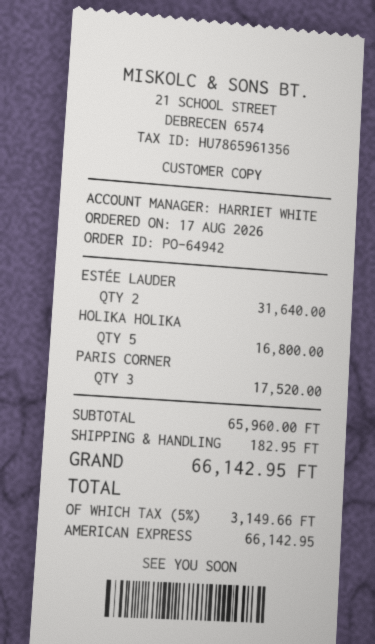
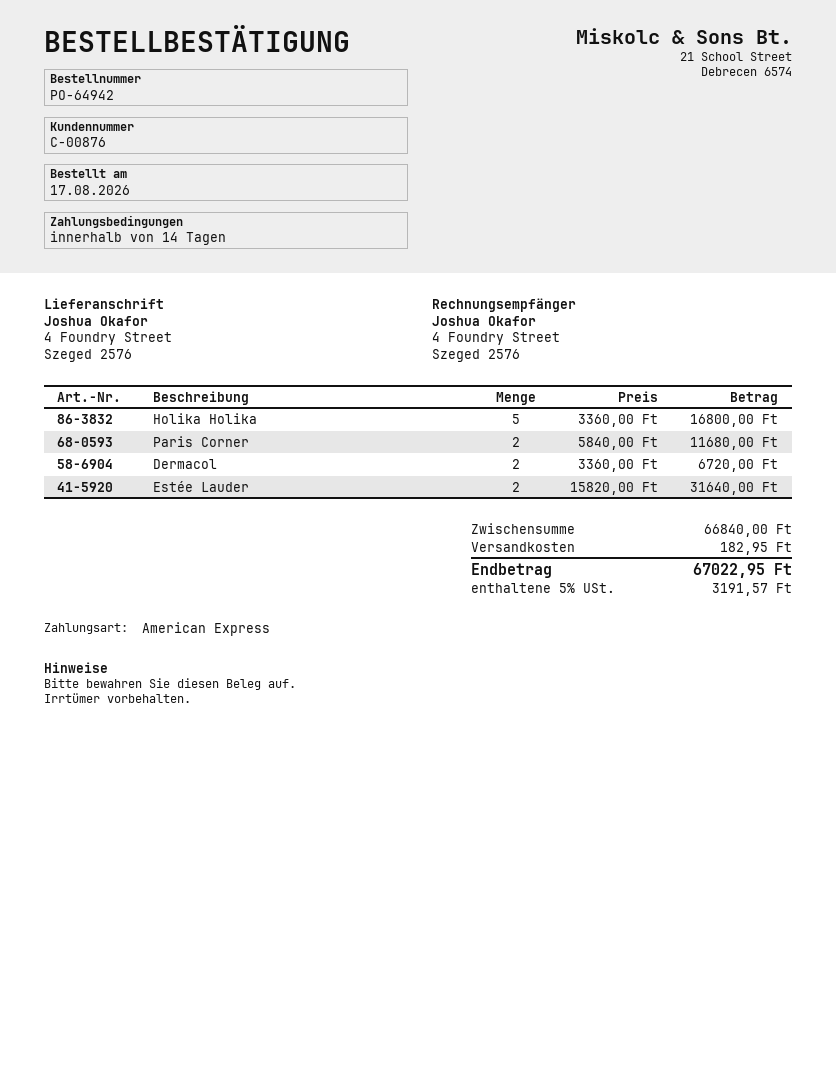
PARIS CORNER: 3 for 17520.00 -> 2 for 11680.00
Dermacol: none -> 2 for 6720.00
subtotal: 65960.00 -> 66840.00
tax: 5% = 3149.66 -> 5% = 3191.57
total: 66142.95 -> 67022.95

